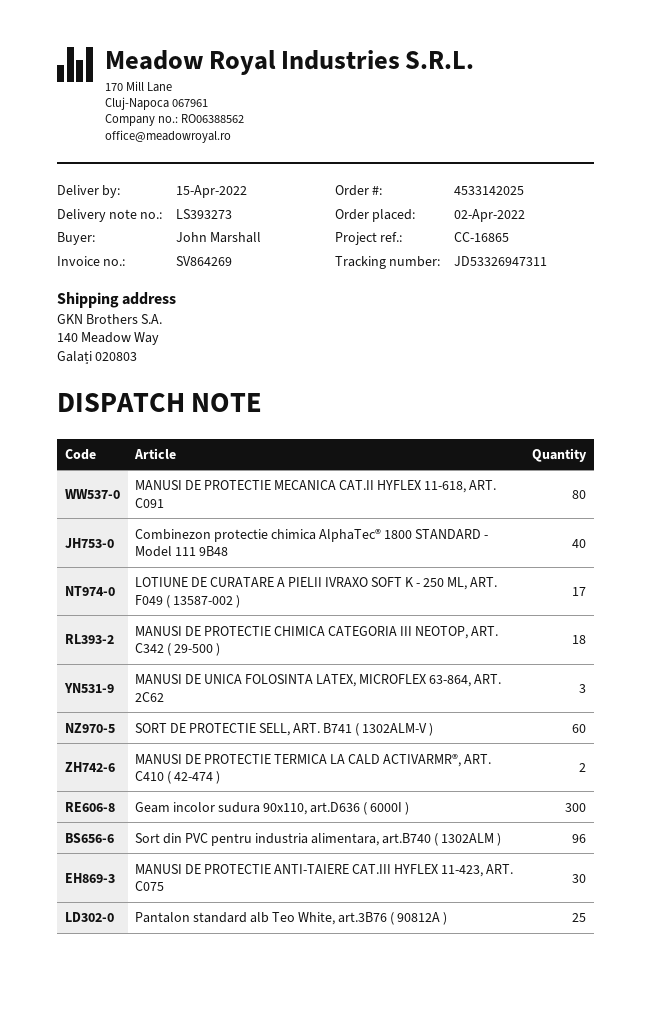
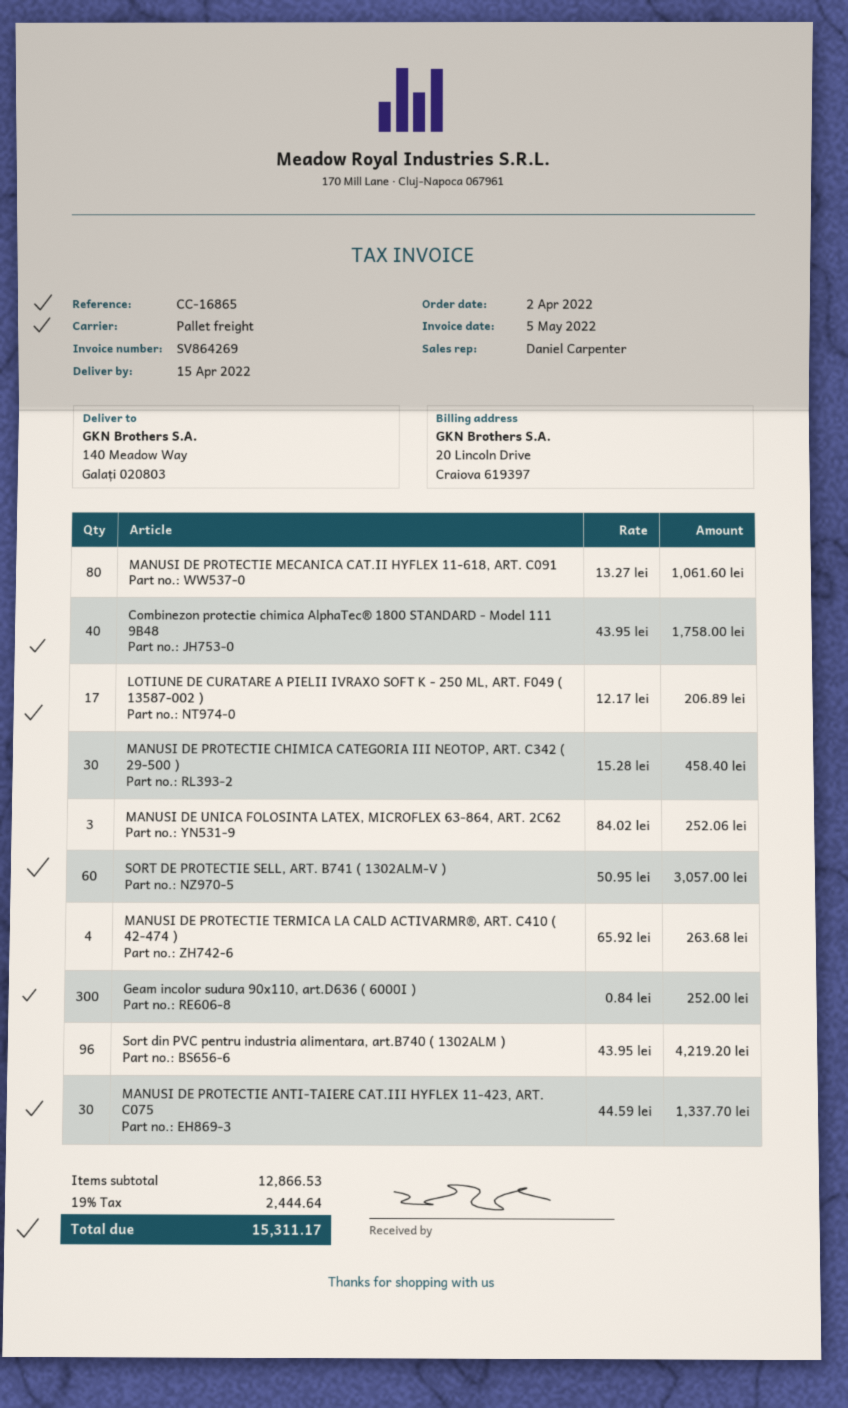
MANUSI DE PROTECTIE CHIMICA CATEGORIA III NEOTOP, ART. C342 ( 29-500 ): 18 -> 30
MANUSI DE PROTECTIE TERMICA LA CALD ACTIVARMR®, ART. C410 ( 42-474 ): 2 -> 4
Pantalon standard alb Teo White, art.3B76 ( 90812A ): 25 -> none

